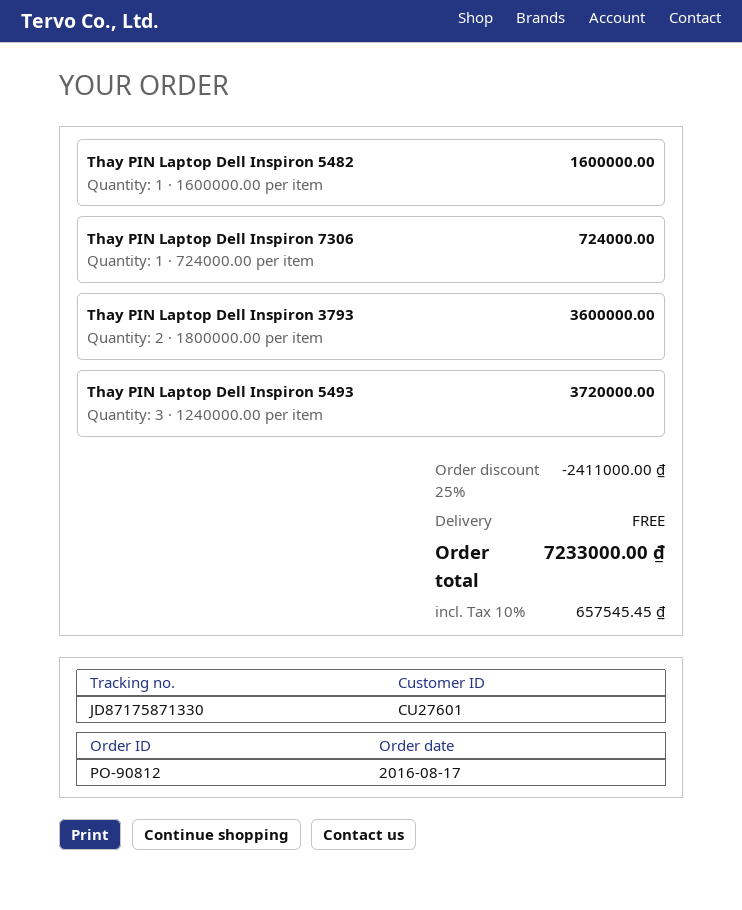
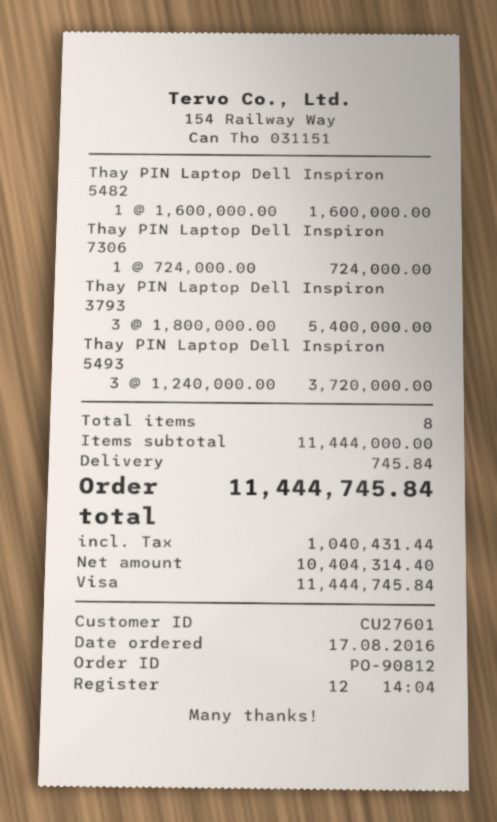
Thay PIN Laptop Dell Inspiron 3793: 2 x 1800000.00 = 3600000.00 -> 3 x 1800000.00 = 5400000.00
discount: 25% = 2411000.00 -> none
shipping: 0.00 -> 745.84
tax: 657545.45 -> 1040431.44
total: 7233000.00 -> 11444745.84

